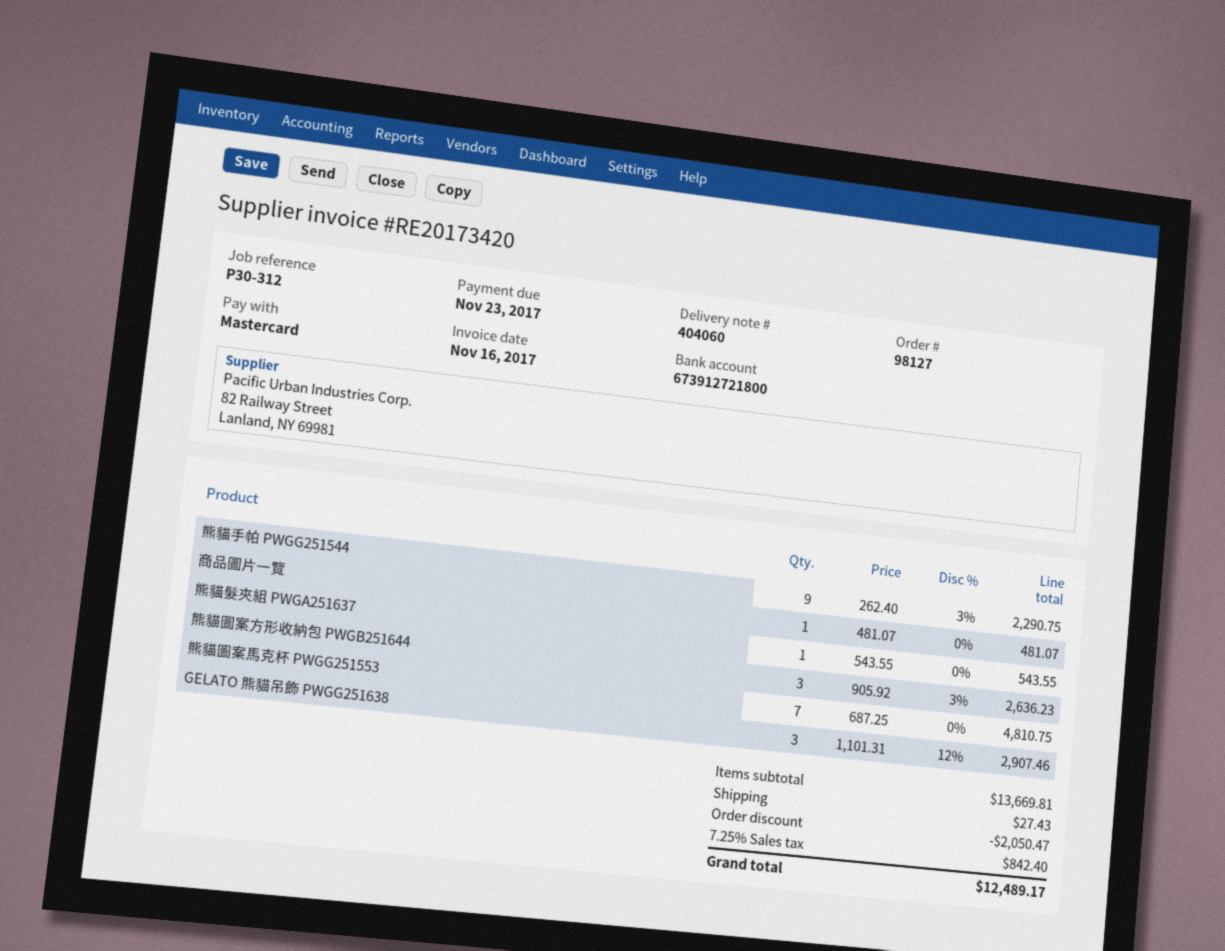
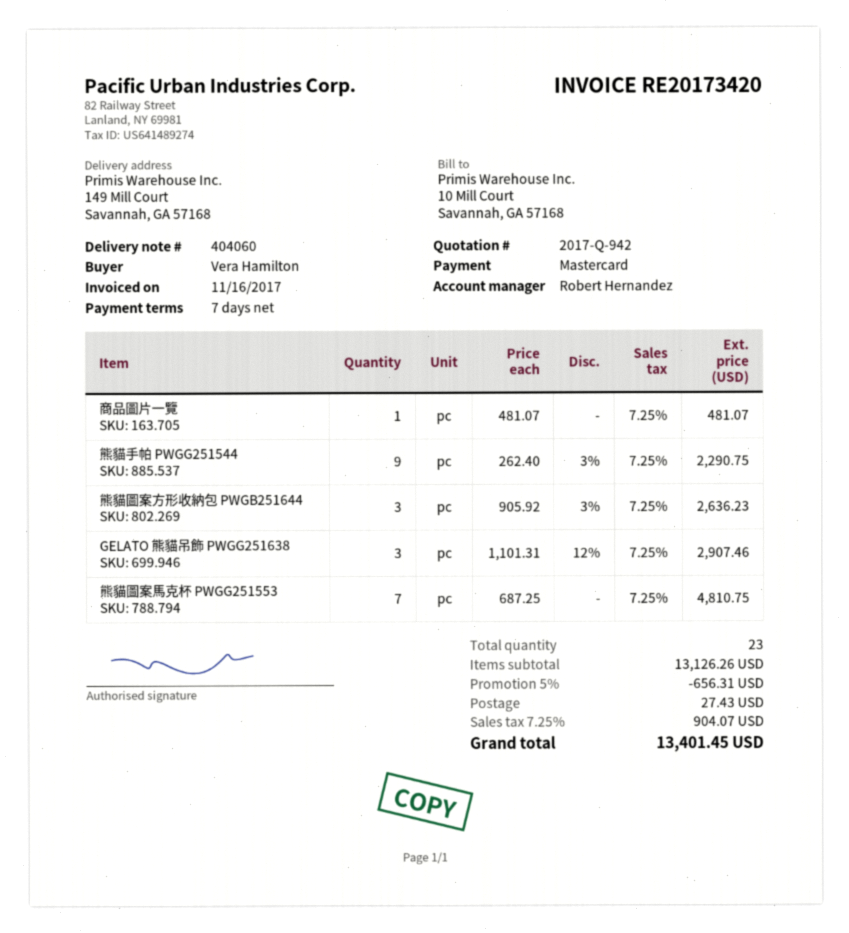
熊貓髮夾組 PWGA251637: 1 x 543.55 = 543.55 -> none
subtotal: 13669.81 -> 13126.26
discount: 2050.47 -> 656.31
tax: 7.25% = 842.40 -> 7.25% = 904.07
total: 12489.17 -> 13401.45

